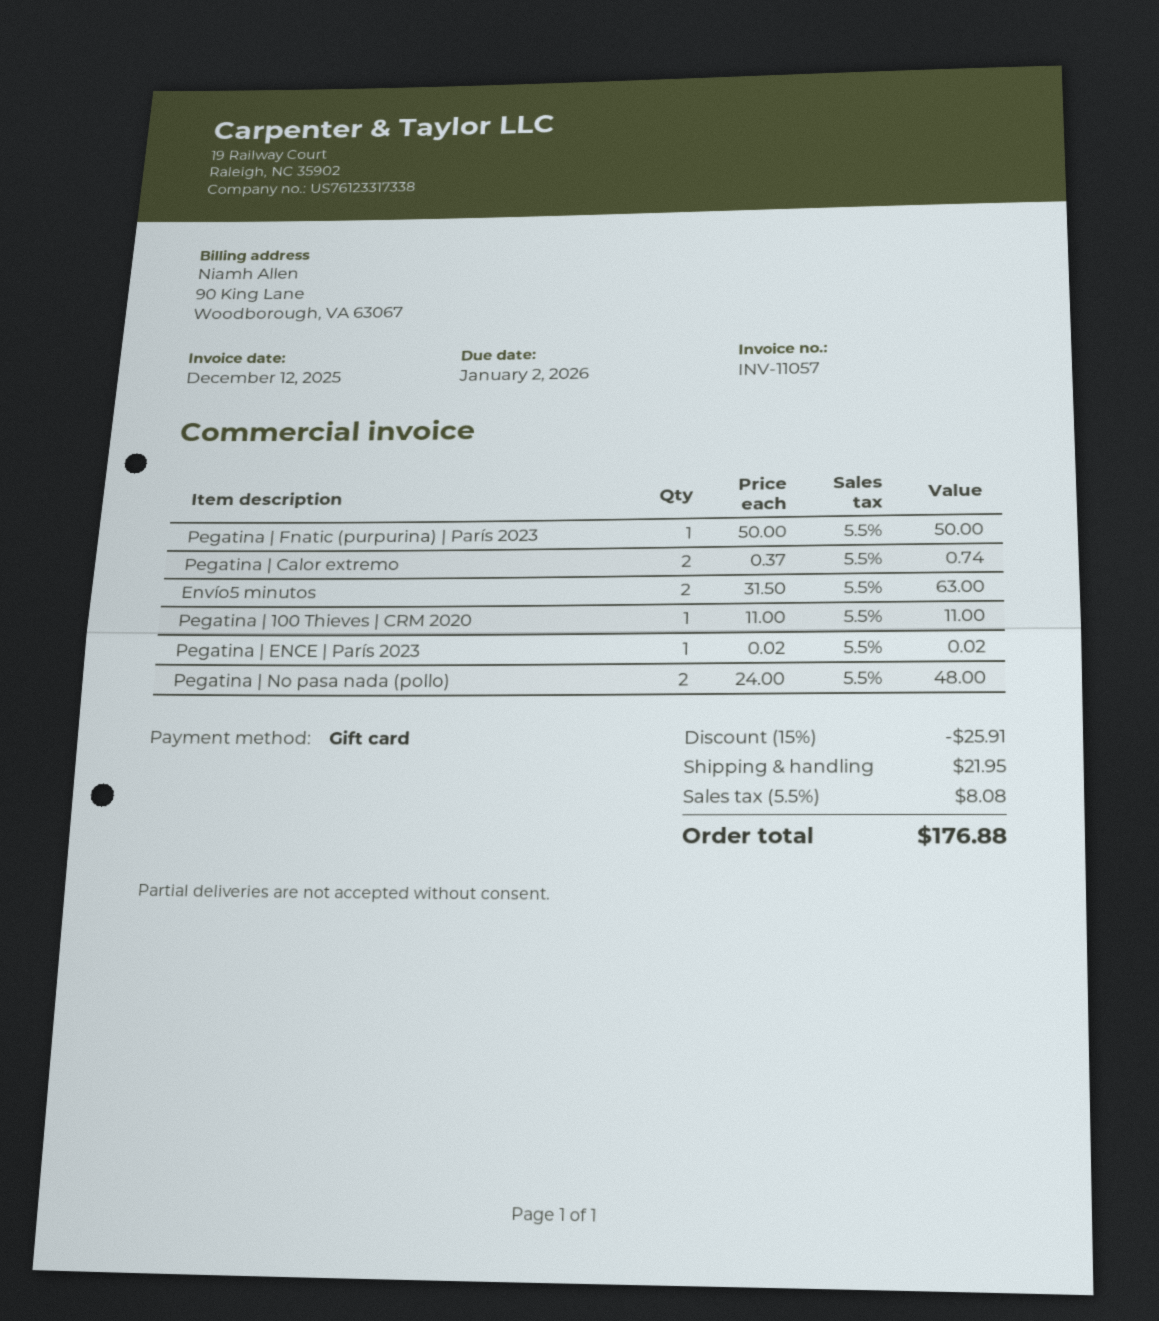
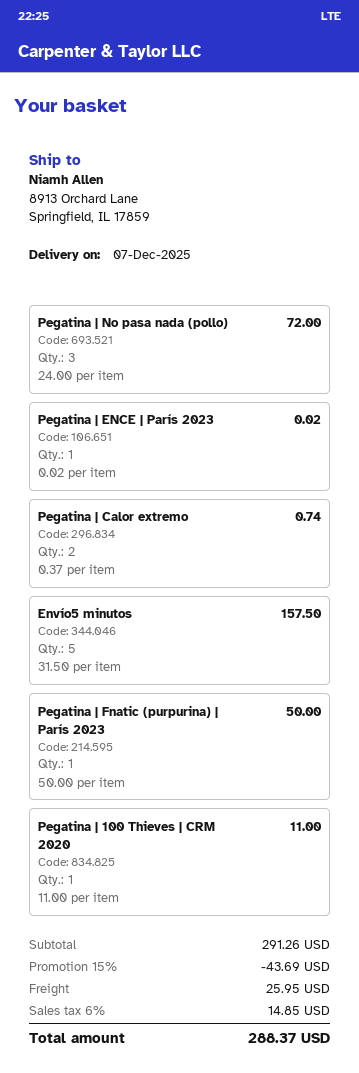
Envío5 minutos: 2 x 31.50 = 63.00 -> 5 x 31.50 = 157.50
Pegatina | No pasa nada (pollo): 2 x 24.00 = 48.00 -> 3 x 24.00 = 72.00
discount: 15% = 25.91 -> 15% = 43.69
shipping: 21.95 -> 25.95
tax: 5.5% = 8.08 -> 6% = 14.85
total: 176.88 -> 288.37

